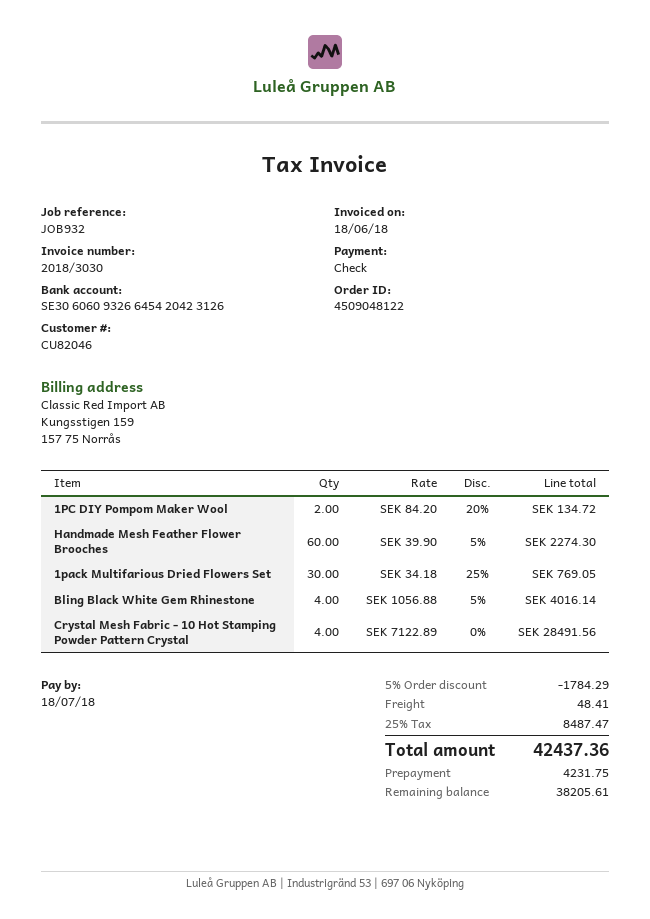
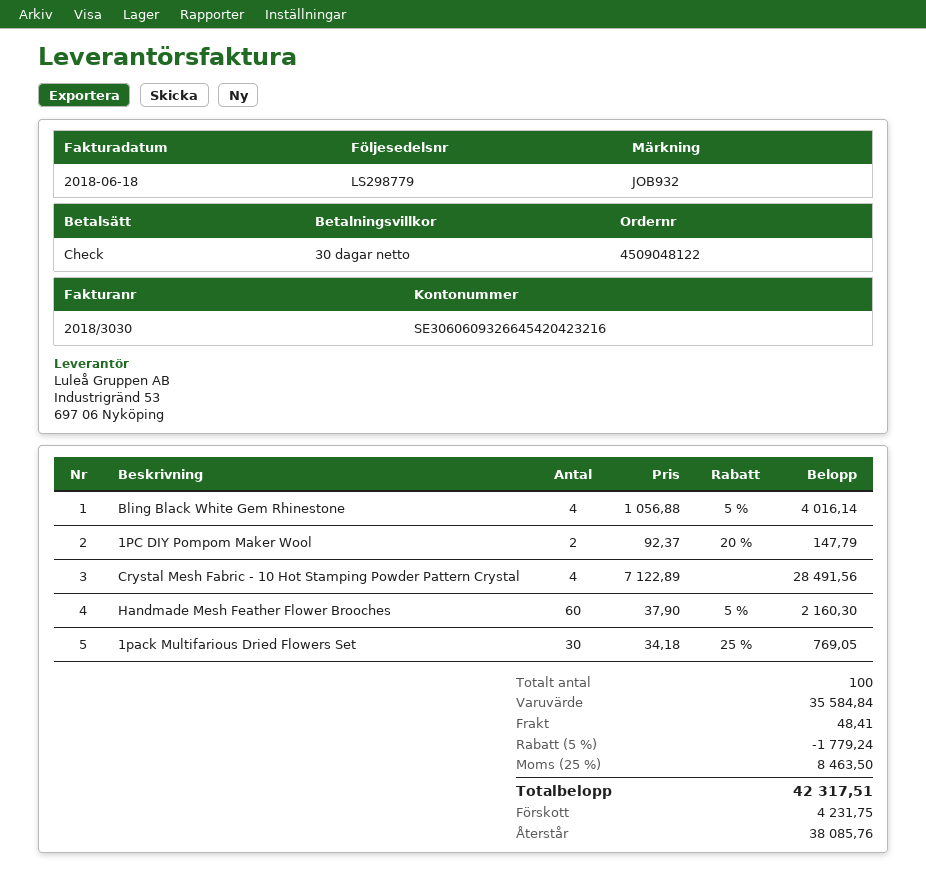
bank account: SE3060609326645420423126 -> SE3060609326645420423216
1PC DIY Pompom Maker Wool: 2 x 84.20 - 20% = 134.72 -> 2 x 92.37 - 20% = 147.79
Handmade Mesh Feather Flower Brooches: 60 x 39.90 - 5% = 2274.30 -> 60 x 37.90 - 5% = 2160.30
discount: 5% = 1784.29 -> 5% = 1779.24
tax: 25% = 8487.47 -> 25% = 8463.50
total: 42437.36 -> 42317.51
balance: 38205.61 -> 38085.76

